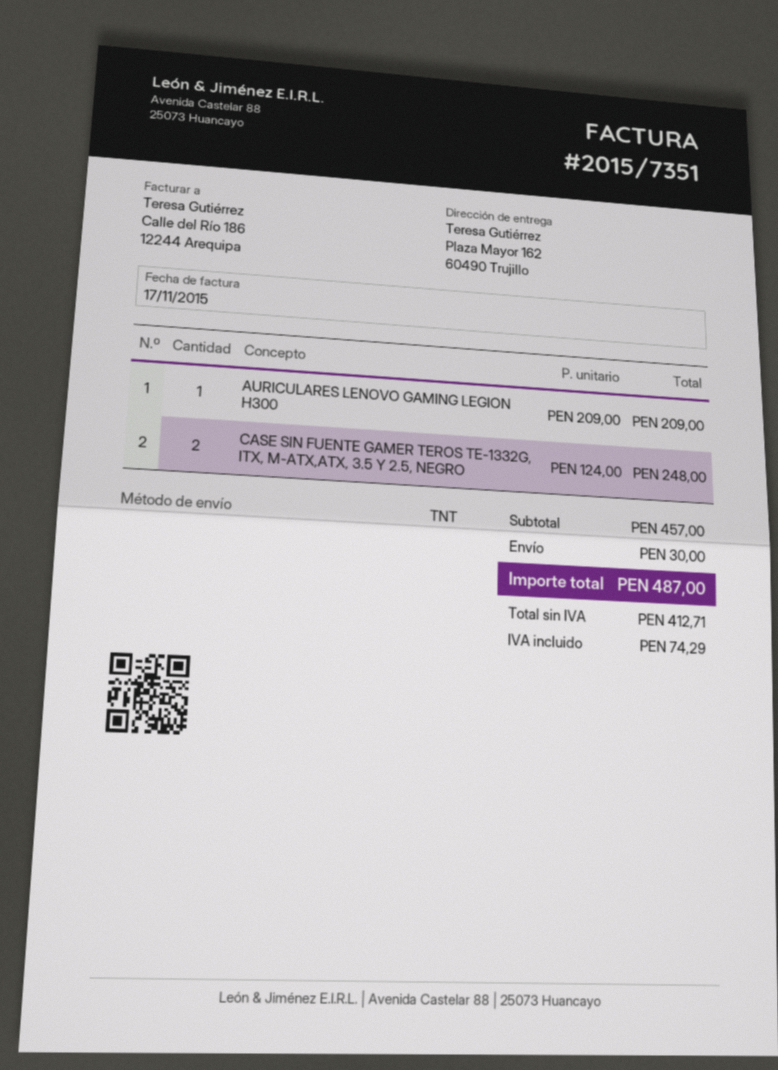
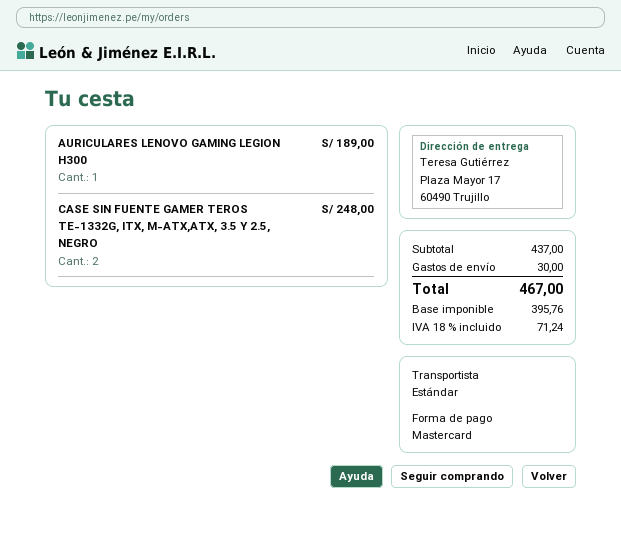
shipping method: TNT -> standard
ship to: Plaza Mayor 162, 60490 Trujillo -> Plaza Mayor 17, 60490 Trujillo
AURICULARES LENOVO GAMING LEGION H300: 1 for 209.00 -> 1 for 189.00
subtotal: 457.00 -> 437.00
net: 412.71 -> 395.76
tax: 74.29 -> 71.24
total: 487.00 -> 467.00

